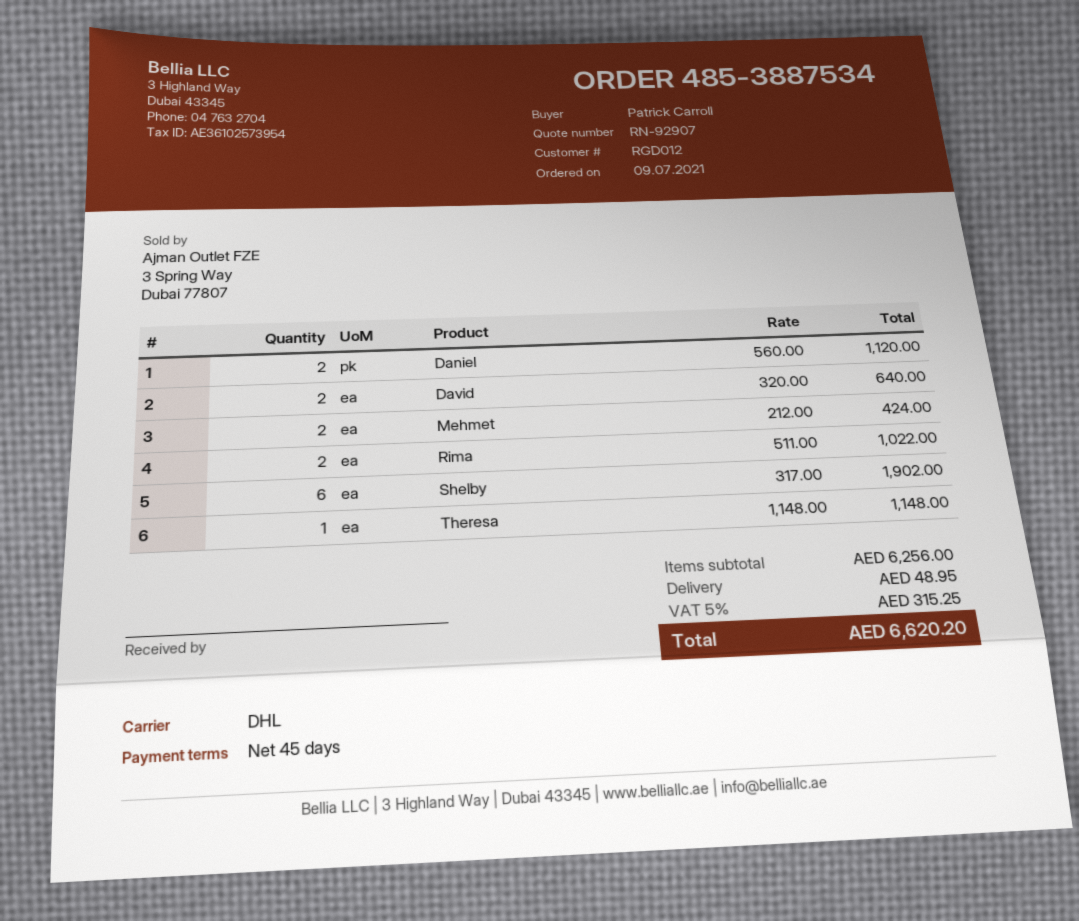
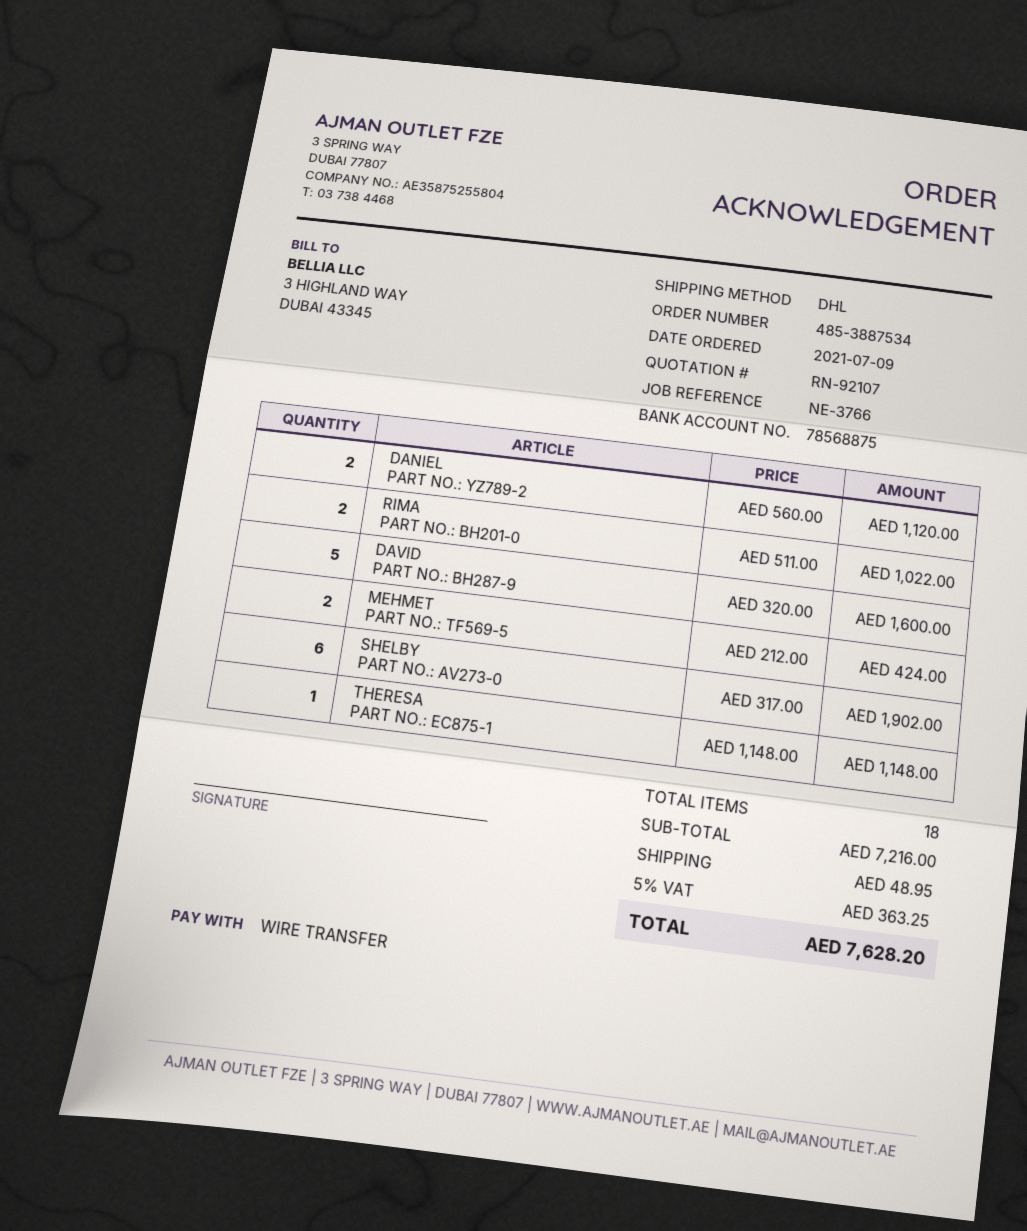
quote number: RN-92907 -> RN-92107
David: 2 x 320.00 = 640.00 -> 5 x 320.00 = 1600.00
subtotal: 6256.00 -> 7216.00
tax: 5% = 315.25 -> 5% = 363.25
total: 6620.20 -> 7628.20

